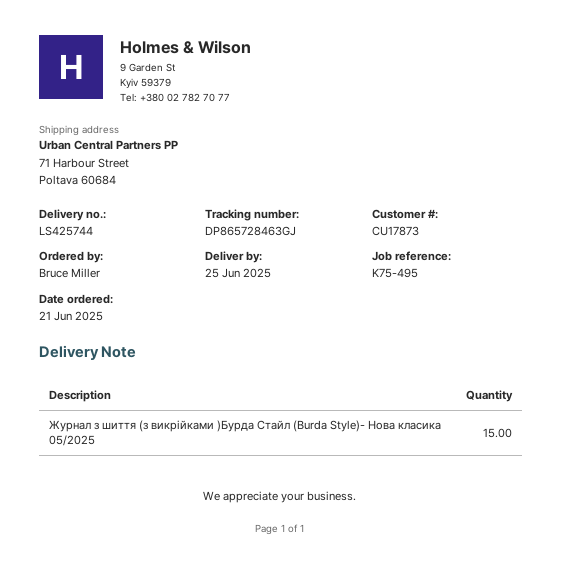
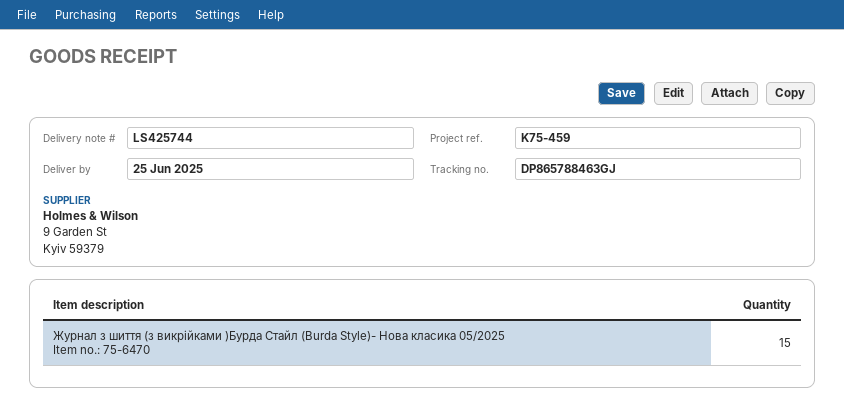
reference: K75-495 -> K75-459
tracking number: DP865728463GJ -> DP865788463GJ

